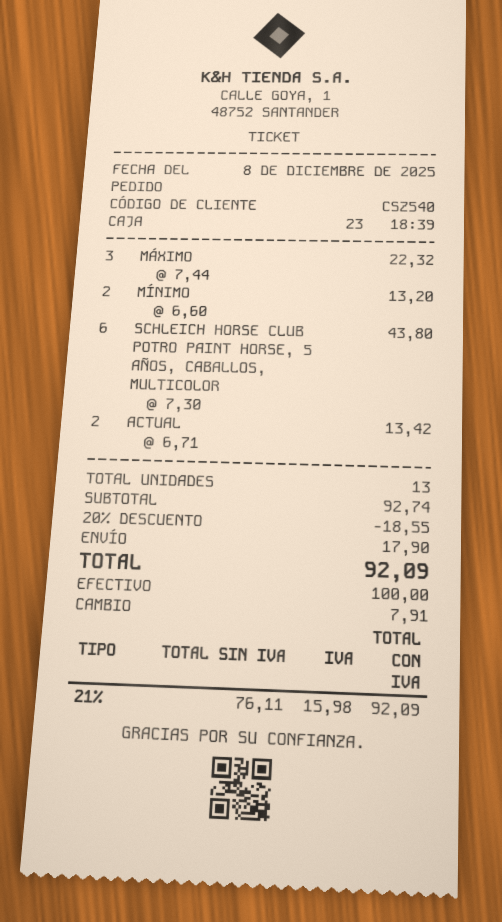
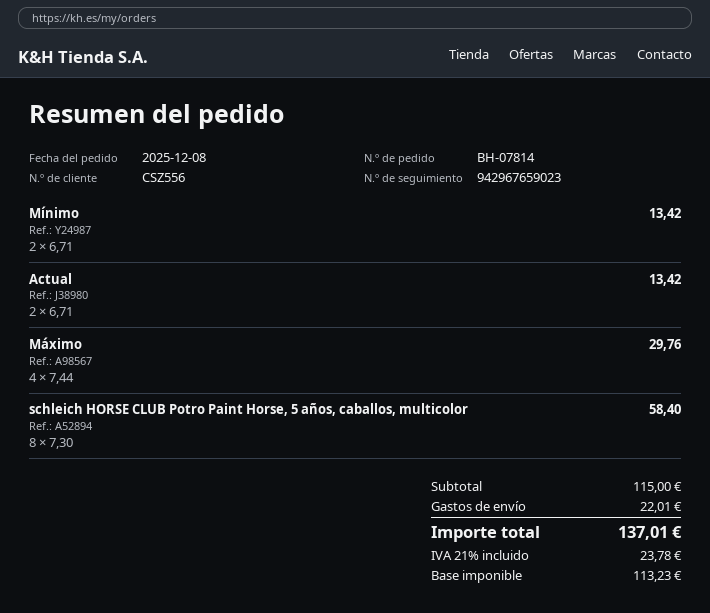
customer number: CSZ540 -> CSZ556
MÁXIMO: 3 x 7.44 = 22.32 -> 4 x 7.44 = 29.76
MÍNIMO: 2 x 6.60 = 13.20 -> 2 x 6.71 = 13.42
SCHLEICH HORSE CLUB POTRO PAINT HORSE, 5 AÑOS, CABALLOS, MULTICOLOR: 6 x 7.30 = 43.80 -> 8 x 7.30 = 58.40
subtotal: 92.74 -> 115.00
discount: 20% = 18.55 -> none
shipping: 17.90 -> 22.01
net: 76.11 -> 113.23
tax: 21% = 15.98 -> 21% = 23.78
total: 92.09 -> 137.01

